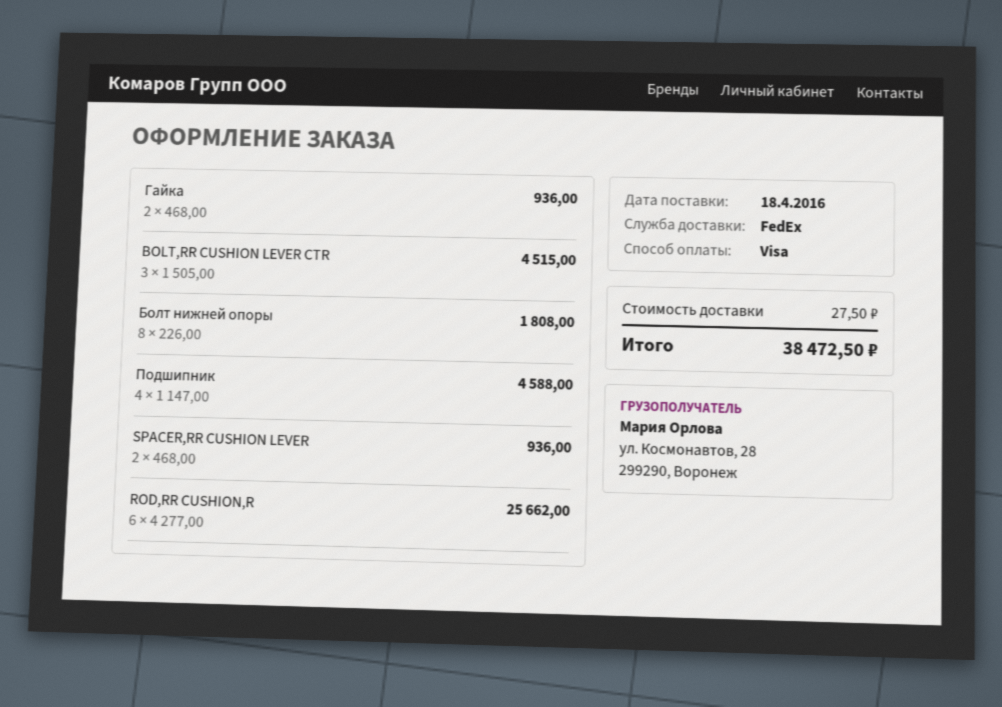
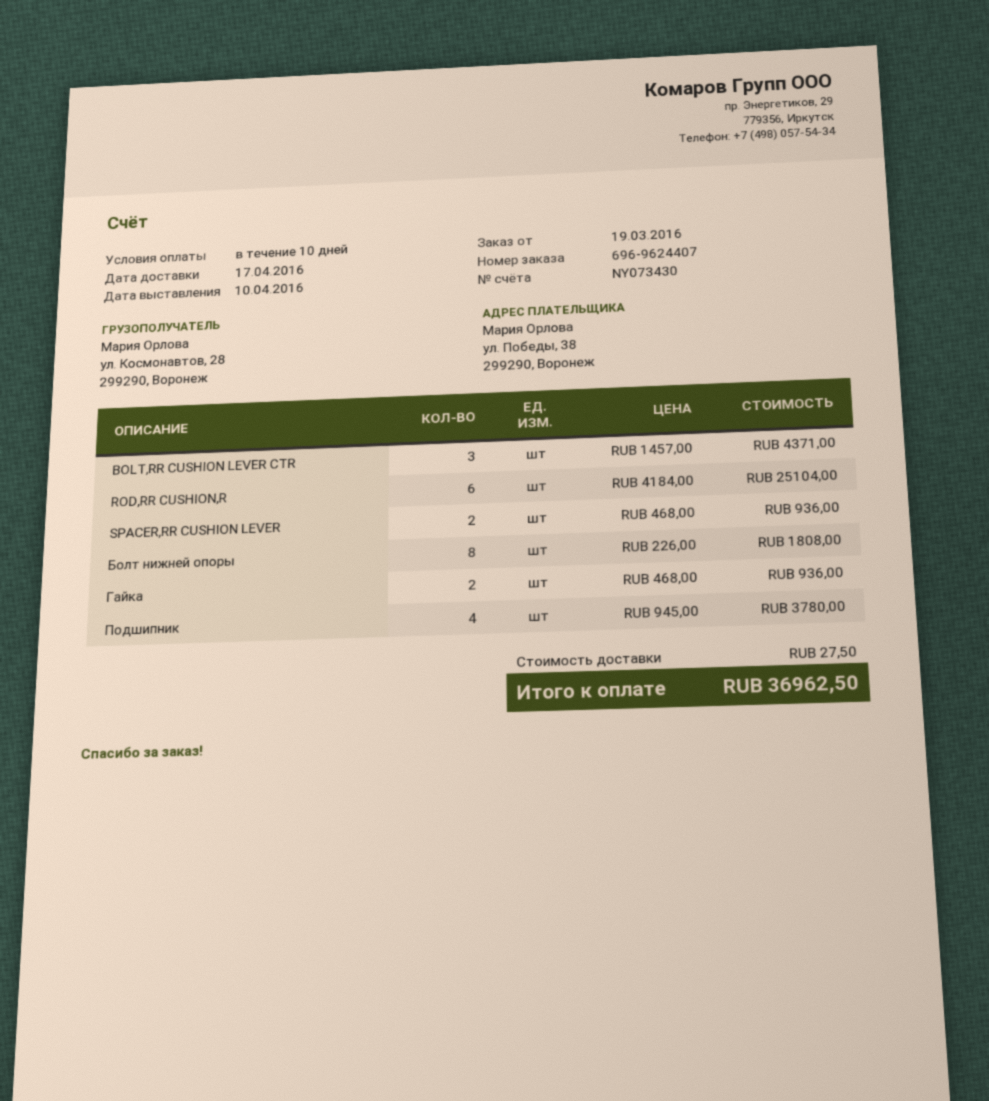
delivery date: 2016-04-18 -> 2016-04-17
BOLT,RR CUSHION LEVER CTR: 3 x 1505.00 = 4515.00 -> 3 x 1457.00 = 4371.00
Подшипник: 4 x 1147.00 = 4588.00 -> 4 x 945.00 = 3780.00
ROD,RR CUSHION,R: 6 x 4277.00 = 25662.00 -> 6 x 4184.00 = 25104.00
total: 38472.50 -> 36962.50

